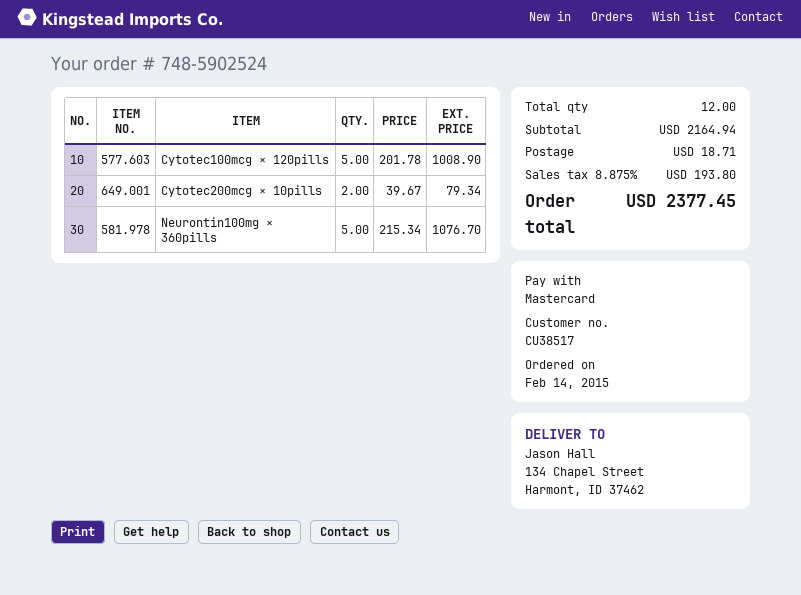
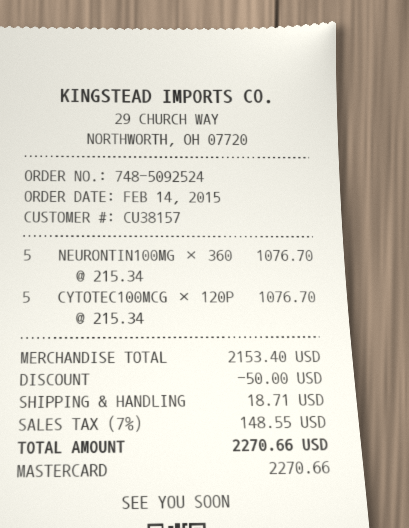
order number: 748-5902524 -> 748-5092524
customer number: CU38517 -> CU38157
Cytotec100mcg × 120pills: 5 x 201.78 = 1008.90 -> 5 x 215.34 = 1076.70
Cytotec200mcg × 10pills: 2 x 39.67 = 79.34 -> none
subtotal: 2164.94 -> 2153.40
discount: none -> 50.00
tax: 8.875% = 193.80 -> 7% = 148.55
total: 2377.45 -> 2270.66

